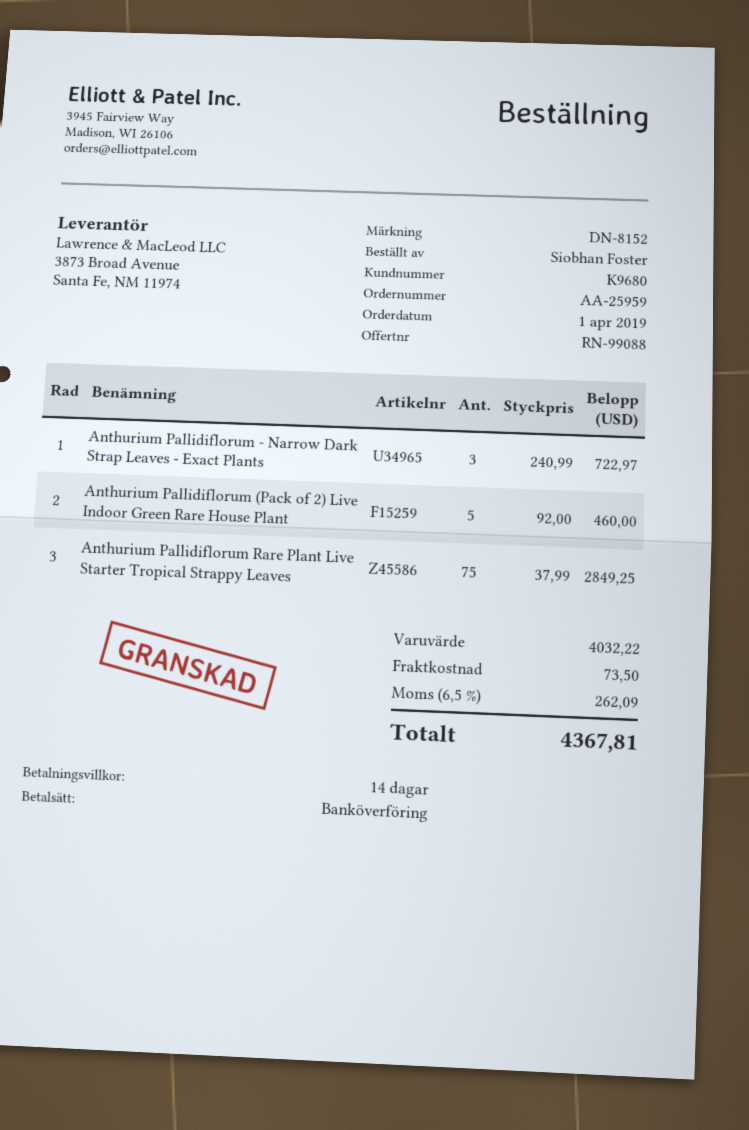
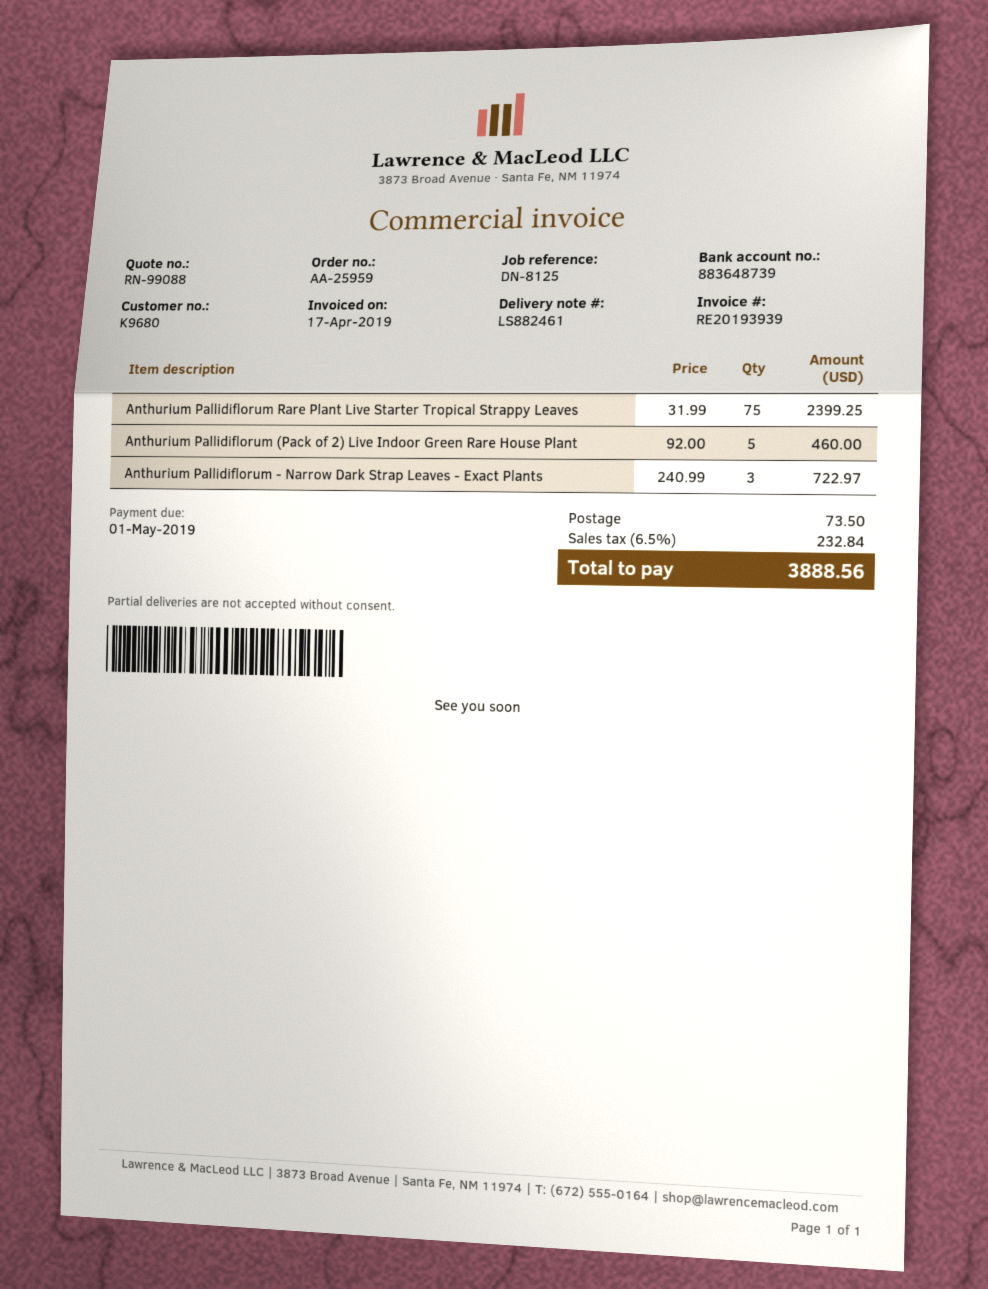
reference: DN-8152 -> DN-8125
Anthurium Pallidiflorum Rare Plant Live Starter Tropical Strappy Leaves: 75 x 37.99 = 2849.25 -> 75 x 31.99 = 2399.25
tax: 6.5% = 262.09 -> 6.5% = 232.84
total: 4367.81 -> 3888.56

